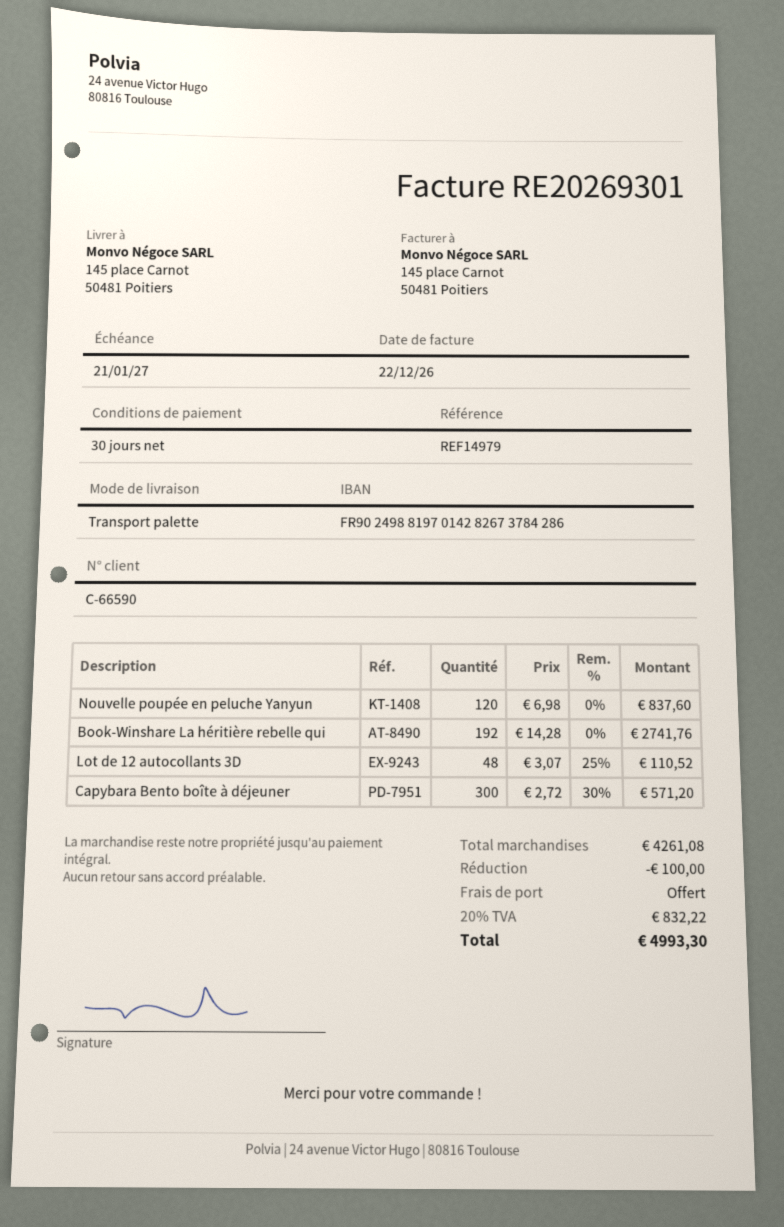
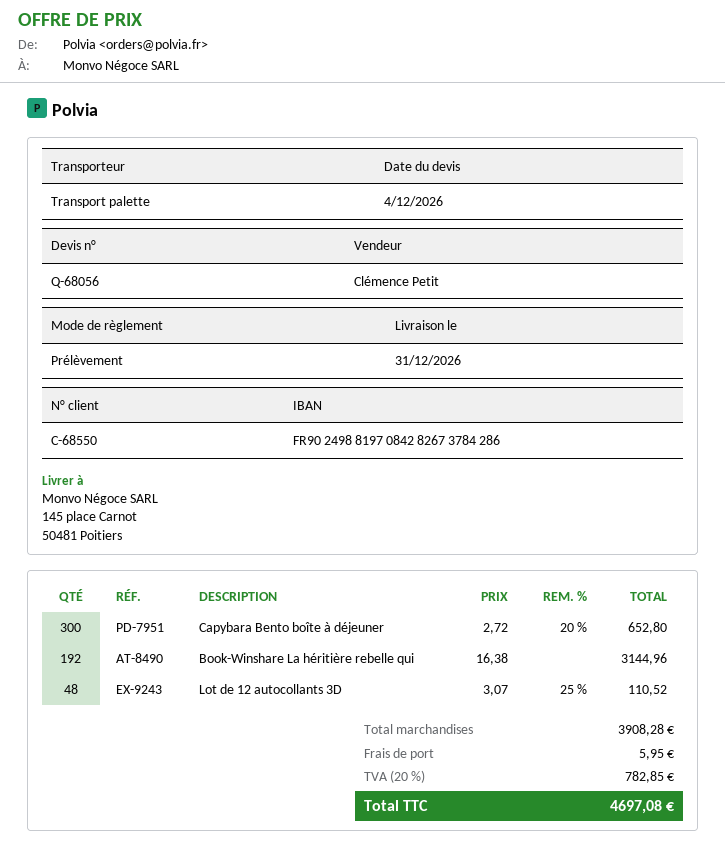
customer number: C-66590 -> C-68550
bank account: FR9024988197014282673784286 -> FR9024988197084282673784286
Nouvelle poupée en peluche Yanyun: 120 x 6.98 = 837.60 -> none
Book-Winshare La héritière rebelle qui: 192 x 14.28 = 2741.76 -> 192 x 16.38 = 3144.96
Capybara Bento boîte à déjeuner: 300 x 2.72 - 30% = 571.20 -> 300 x 2.72 - 20% = 652.80
subtotal: 4261.08 -> 3908.28
discount: 100.00 -> none
shipping: 0.00 -> 5.95
tax: 20% = 832.22 -> 20% = 782.85
total: 4993.30 -> 4697.08

